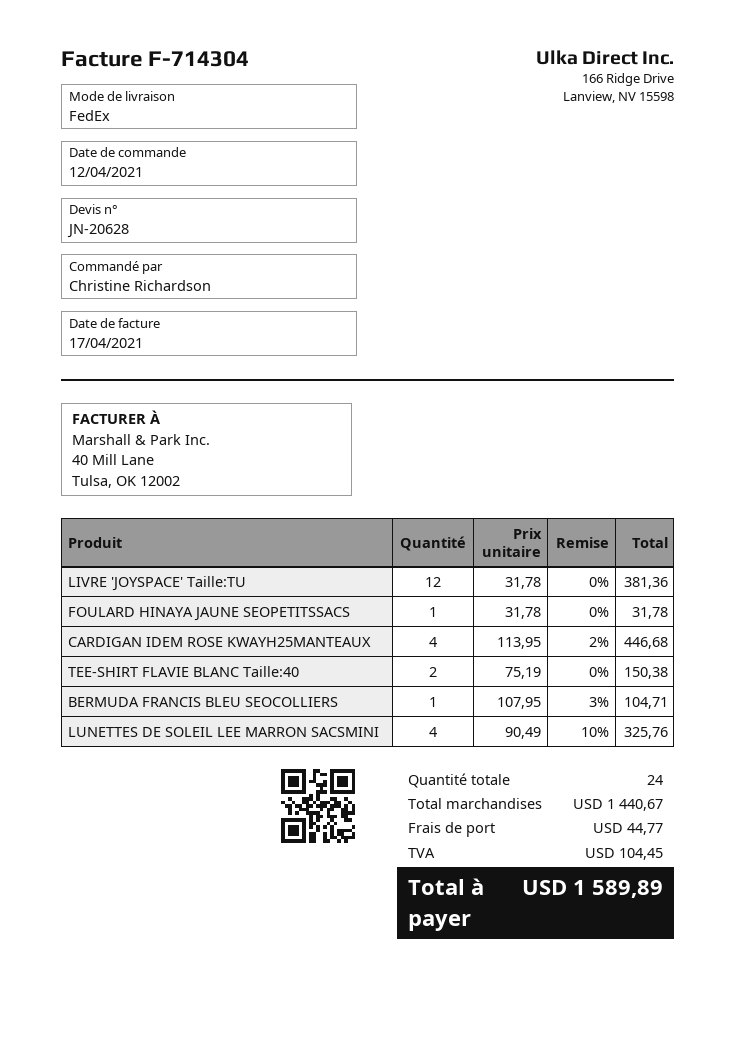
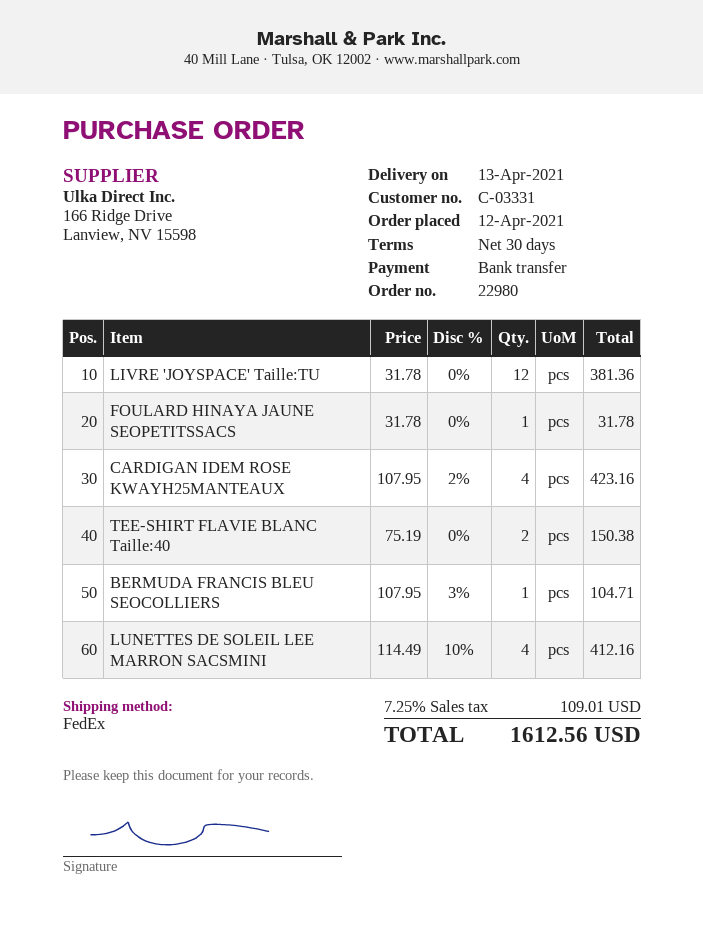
CARDIGAN IDEM ROSE KWAYH25MANTEAUX: 4 x 113.95 - 2% = 446.68 -> 4 x 107.95 - 2% = 423.16
LUNETTES DE SOLEIL LEE MARRON SACSMINI: 4 x 90.49 - 10% = 325.76 -> 4 x 114.49 - 10% = 412.16
shipping: 44.77 -> none
tax: 104.45 -> 109.01
total: 1589.89 -> 1612.56

